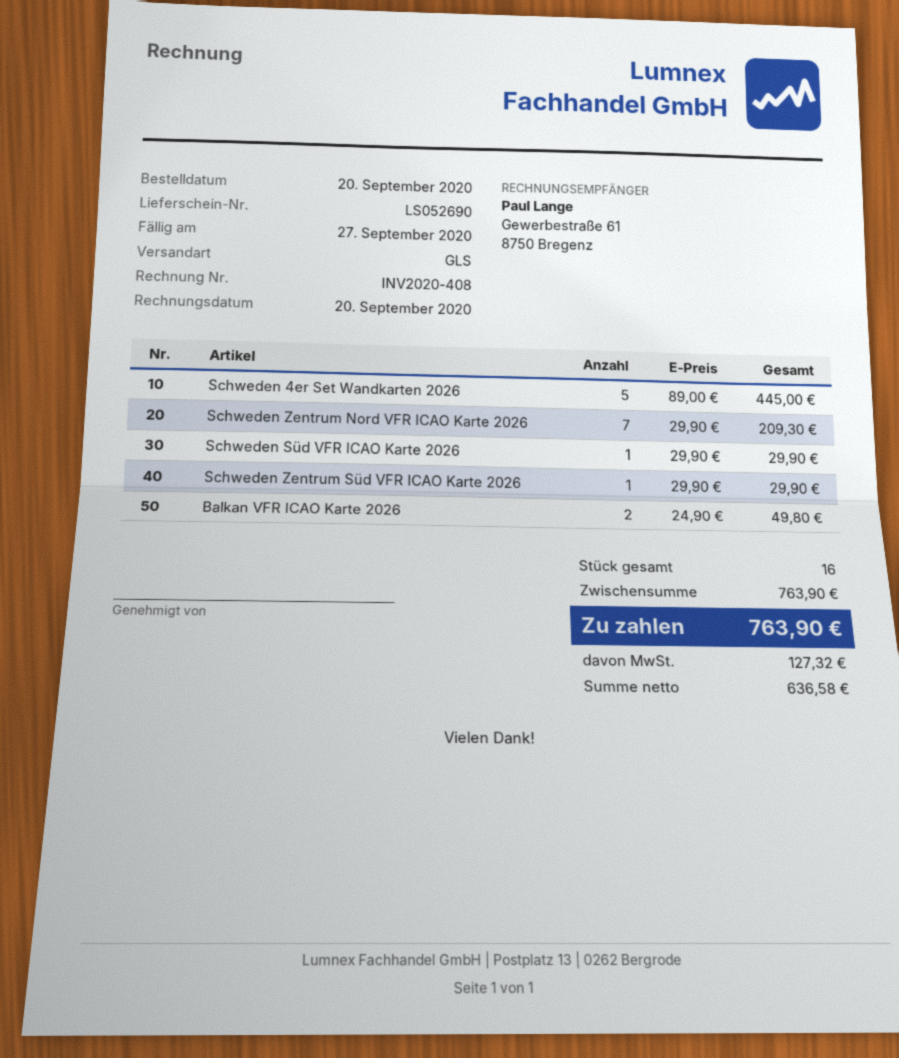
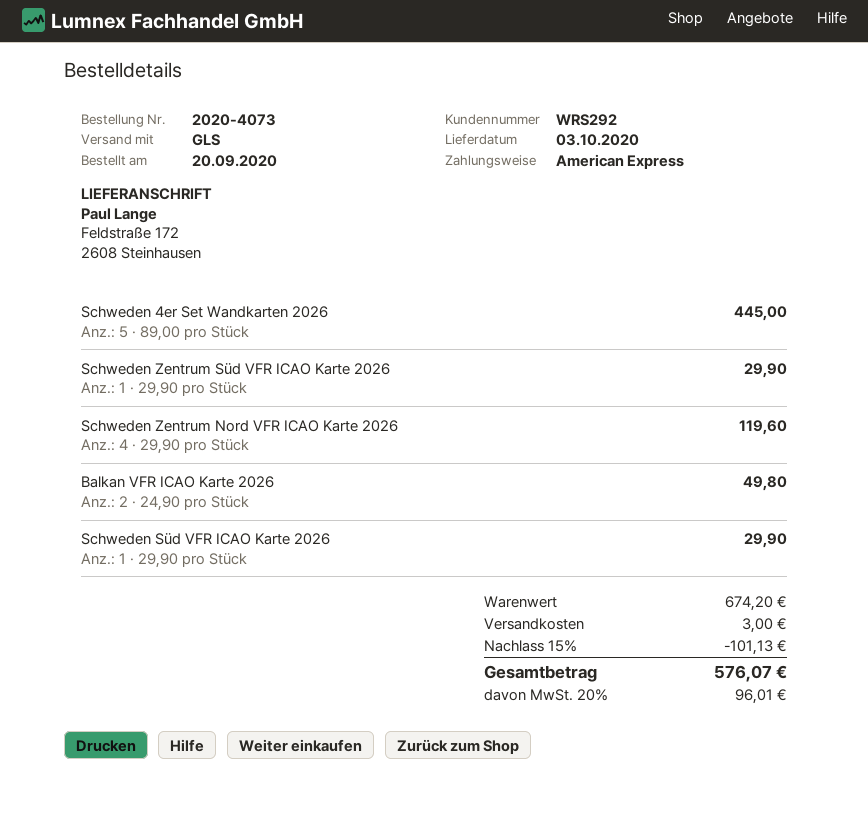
Schweden Zentrum Nord VFR ICAO Karte 2026: 7 x 29.90 = 209.30 -> 4 x 29.90 = 119.60
subtotal: 763.90 -> 674.20
discount: none -> 15% = 101.13
shipping: none -> 3.00
tax: 127.32 -> 96.01
total: 763.90 -> 576.07

